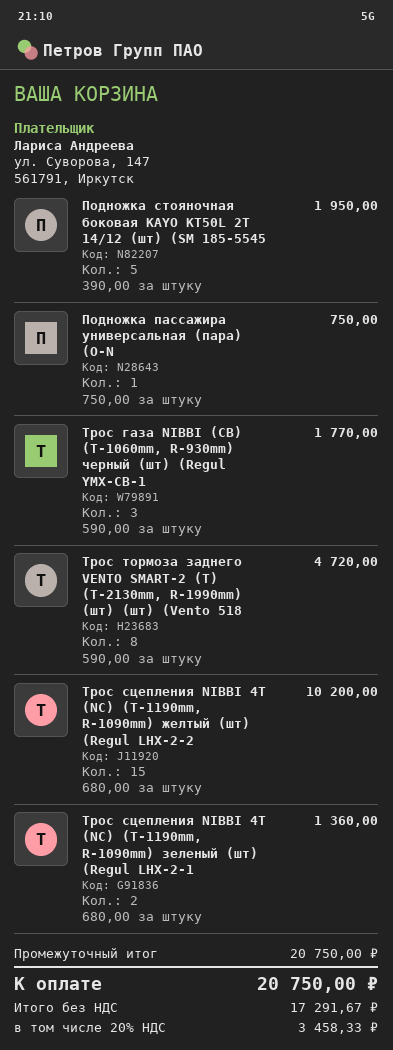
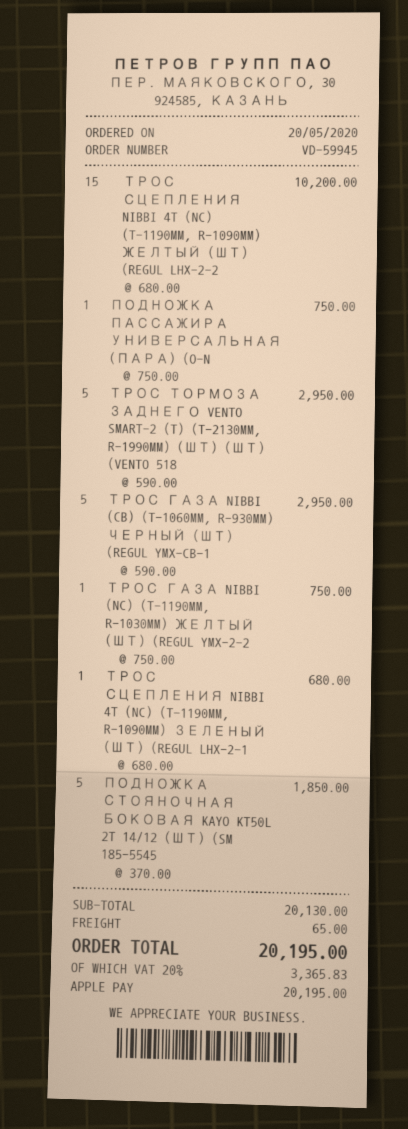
Подножка стояночная боковая KAYO KT50L 2T 14/12 (шт) (SM 185-5545: 5 x 390.00 = 1950.00 -> 5 x 370.00 = 1850.00
Трос газа NIBBI (CB) (T-1060mm, R-930mm) черный (шт) (Regul YMX-CB-1: 3 x 590.00 = 1770.00 -> 5 x 590.00 = 2950.00
Трос тормоза заднего VENTO SMART-2 (T) (T-2130mm, R-1990mm) (шт) (шт) (Vento 518: 8 x 590.00 = 4720.00 -> 5 x 590.00 = 2950.00
Трос сцепления NIBBI 4T (NC) (T-1190mm, R-1090mm) зеленый (шт) (Regul LHX-2-1: 2 x 680.00 = 1360.00 -> 1 x 680.00 = 680.00
ТРОС ГАЗА NIBBI (NC) (T-1190MM, R-1030MM) ЖЕЛТЫЙ (ШТ) (REGUL YMX-2-2: none -> 1 x 750.00 = 750.00
subtotal: 20750.00 -> 20130.00
shipping: none -> 65.00
tax: 20% = 3458.33 -> 20% = 3365.83
total: 20750.00 -> 20195.00

